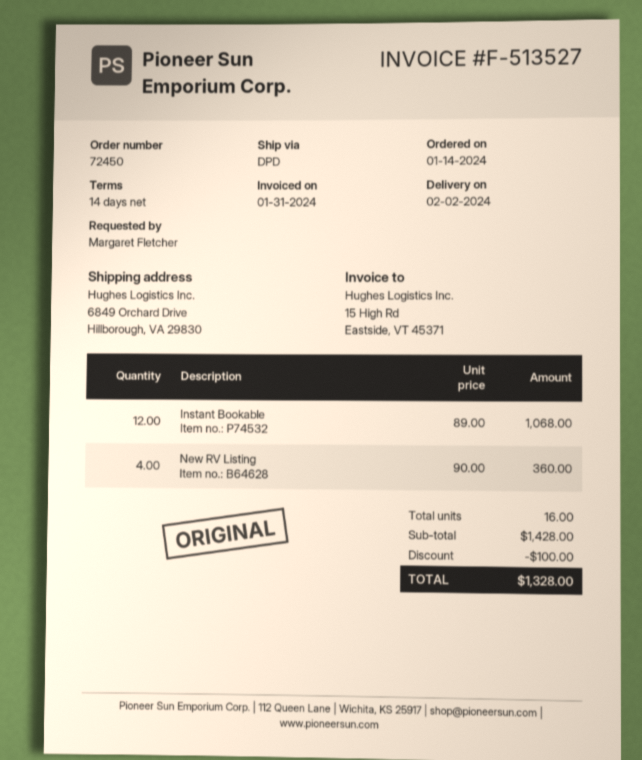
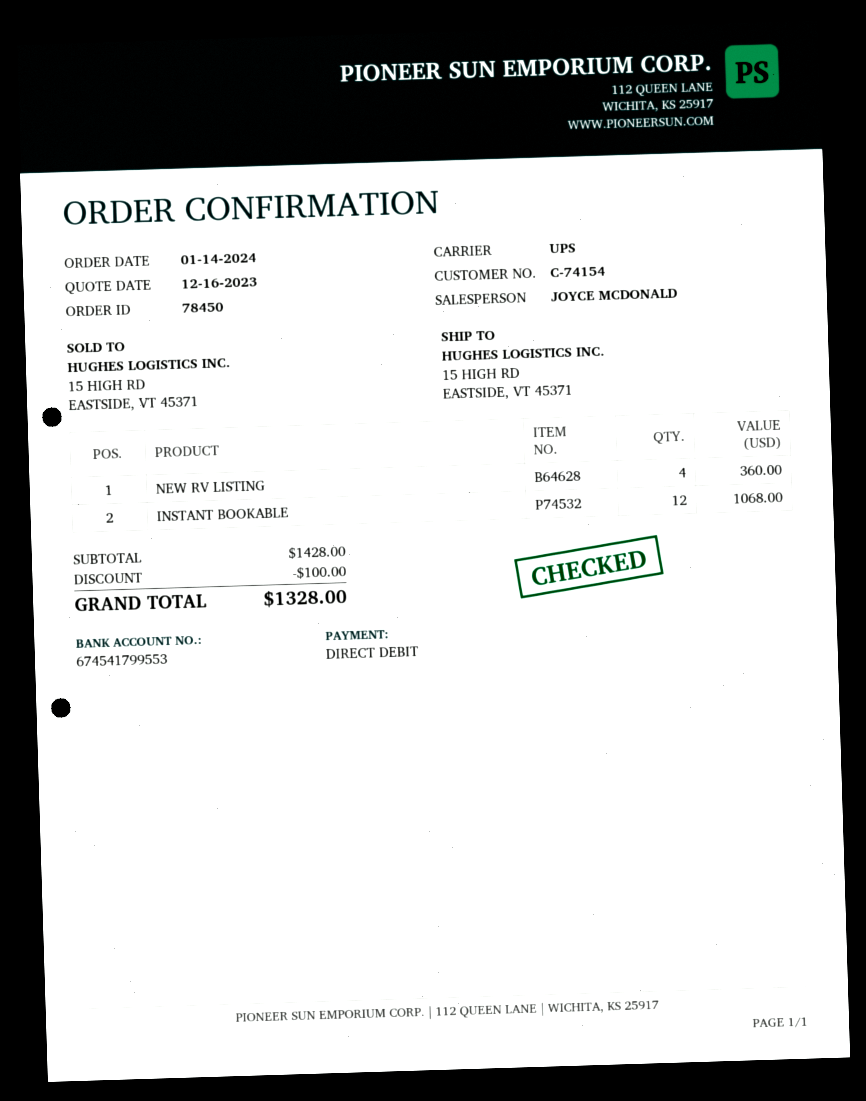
order number: 72450 -> 78450
shipping method: DPD -> UPS
ship to: 6849 Orchard Drive, Hillborough, VA 29830 -> 15 HIGH RD, EASTSIDE, VT 45371

